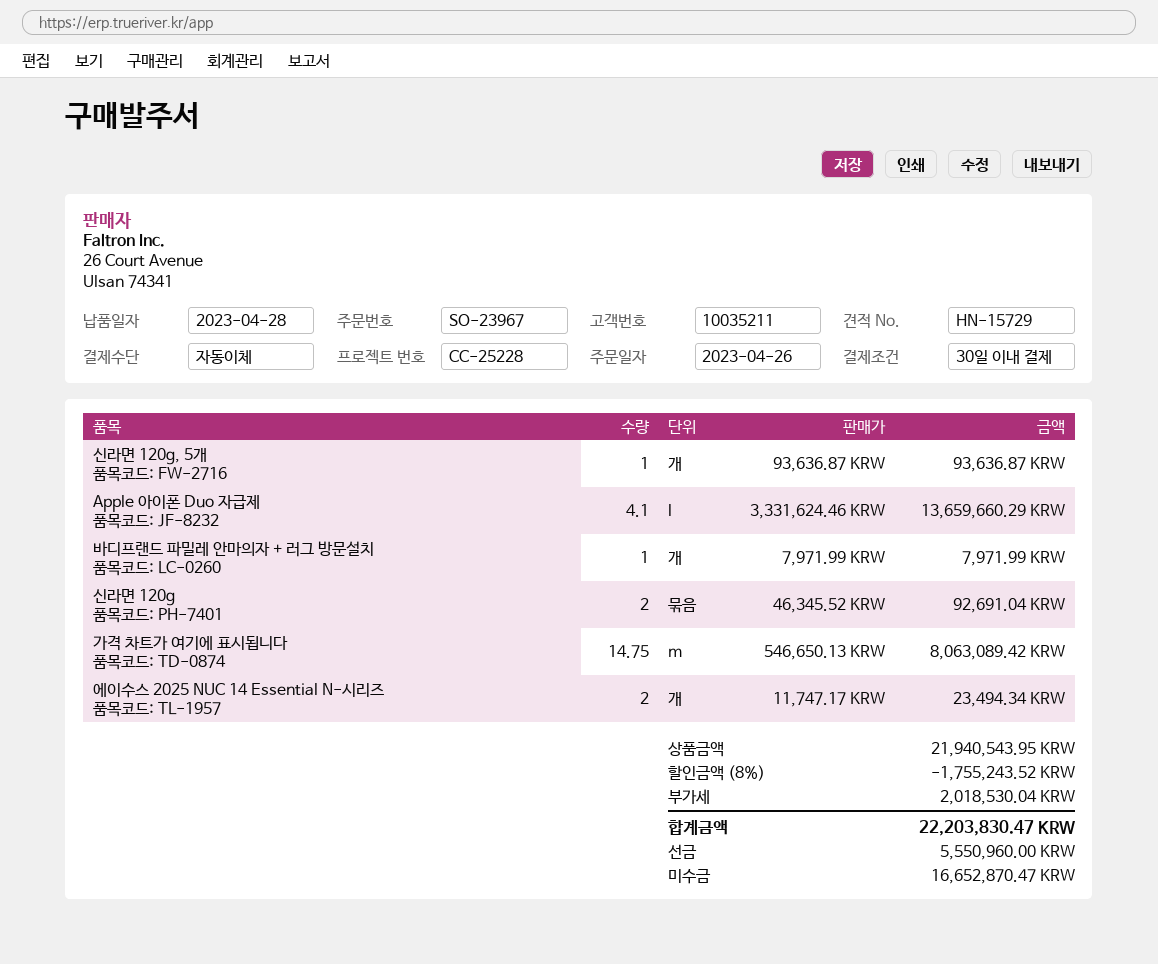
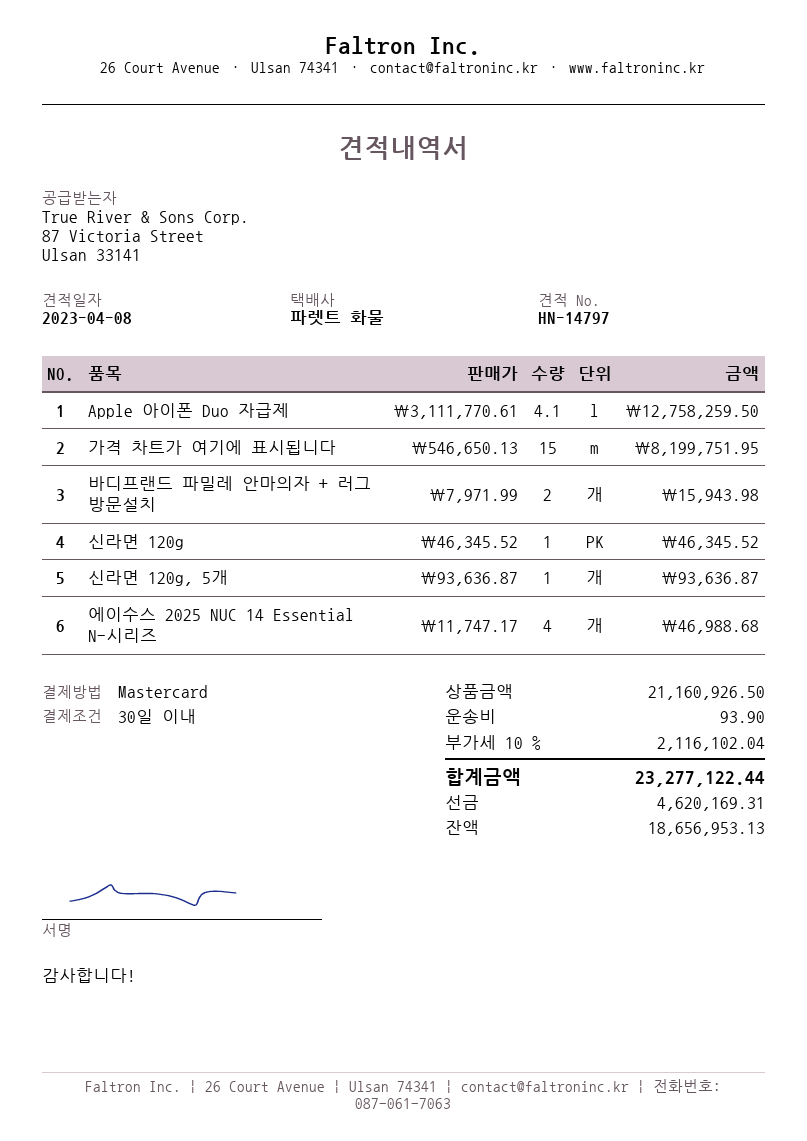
quote number: HN-15729 -> HN-14797
payment method: direct debit -> Mastercard
Apple 아이폰 Duo 자급제: 4.1 x 3331624.46 = 13659660.29 -> 4.1 x 3111770.61 = 12758259.50
바디프랜드 파밀레 안마의자 + 러그 방문설치: 1 x 7971.99 = 7971.99 -> 2 x 7971.99 = 15943.98
신라면 120g: 2 x 46345.52 = 92691.04 -> 1 x 46345.52 = 46345.52
가격 차트가 여기에 표시됩니다: 14.75 x 546650.13 = 8063089.42 -> 15 x 546650.13 = 8199751.95
에이수스 2025 NUC 14 Essential N-시리즈: 2 x 11747.17 = 23494.34 -> 4 x 11747.17 = 46988.68
subtotal: 21940543.95 -> 21160926.50
discount: 8% = 1755243.52 -> none
shipping: none -> 93.90
tax: 2018530.04 -> 2116102.04
total: 22203830.47 -> 23277122.44
deposit: 5550960.00 -> 4620169.31
balance: 16652870.47 -> 18656953.13

